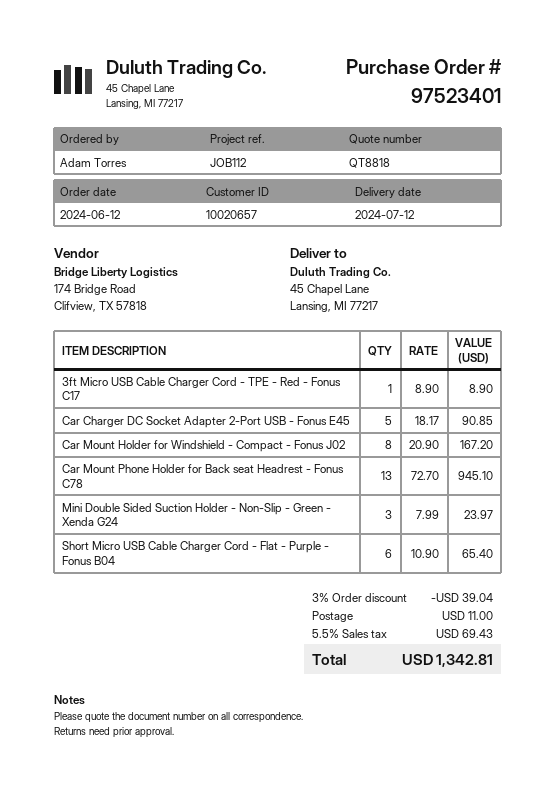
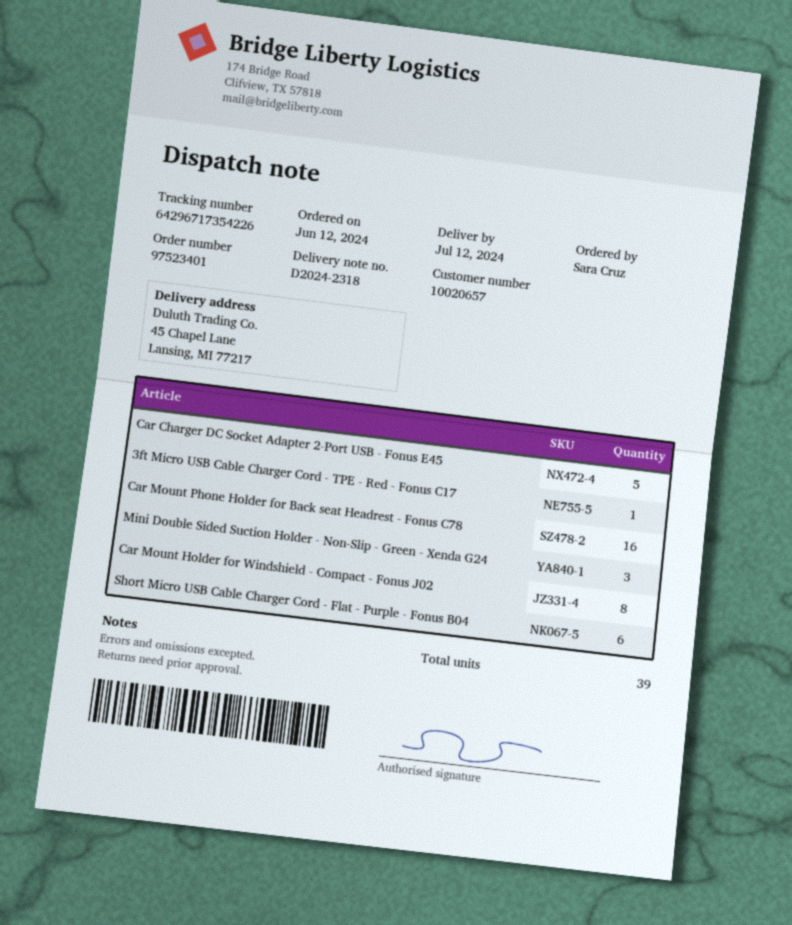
ordered by: Adam Torres -> Sara Cruz
Car Mount Phone Holder for Back seat Headrest - Fonus C78: 13 -> 16

